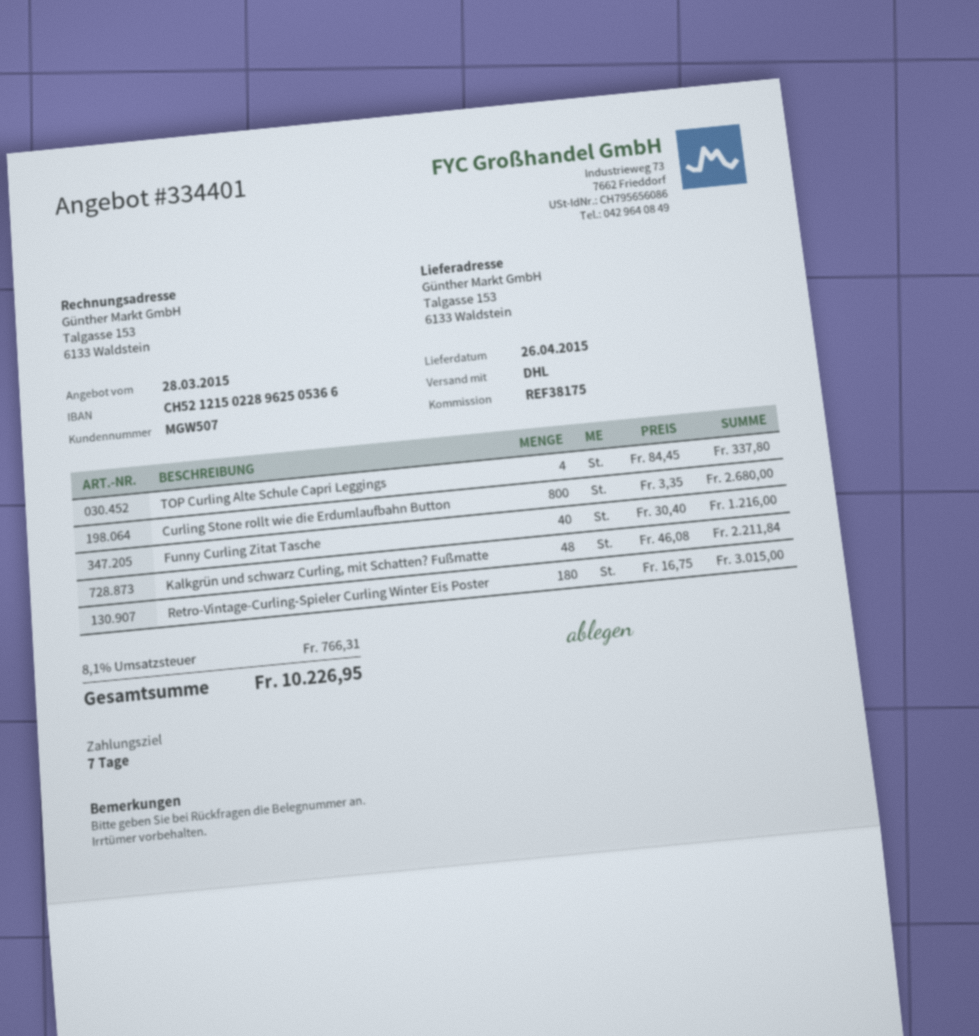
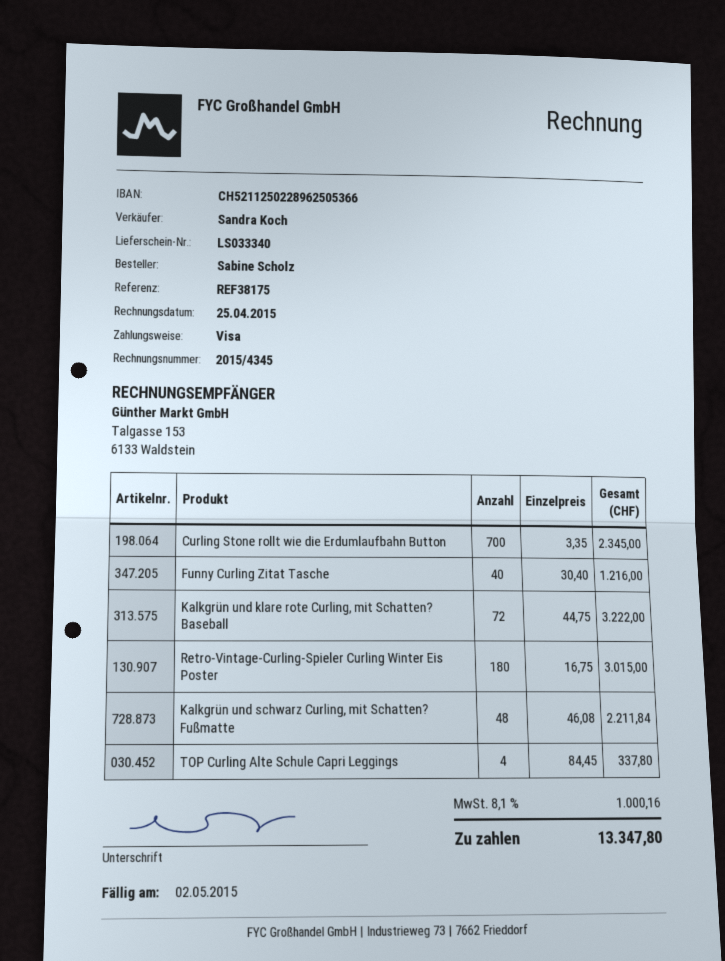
bank account: CH5212150228962505366 -> CH5211250228962505366
Curling Stone rollt wie die Erdumlaufbahn Button: 800 x 3.35 = 2680.00 -> 700 x 3.35 = 2345.00
Kalkgrün und klare rote Curling, mit Schatten? Baseball: none -> 72 x 44.75 = 3222.00
tax: 8.1% = 766.31 -> 8.1% = 1000.16
total: 10226.95 -> 13347.80

